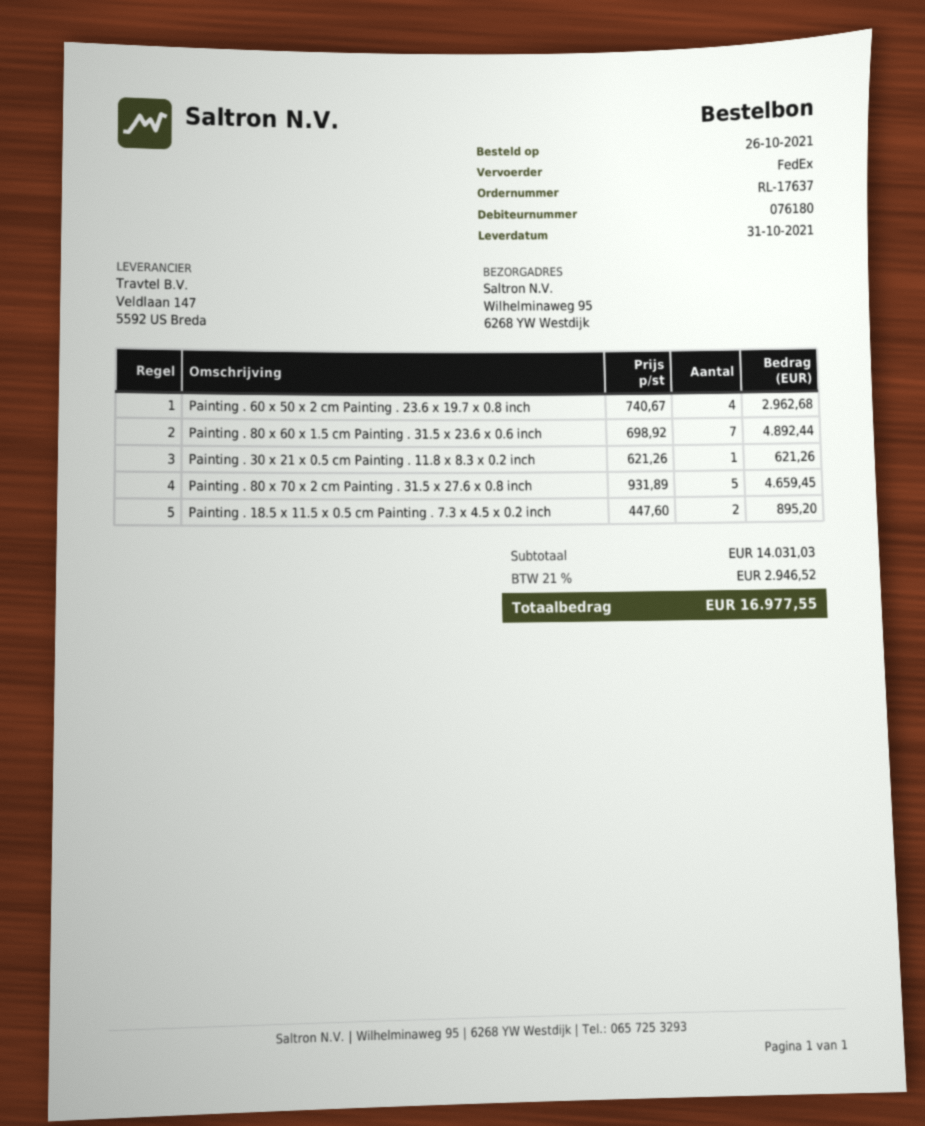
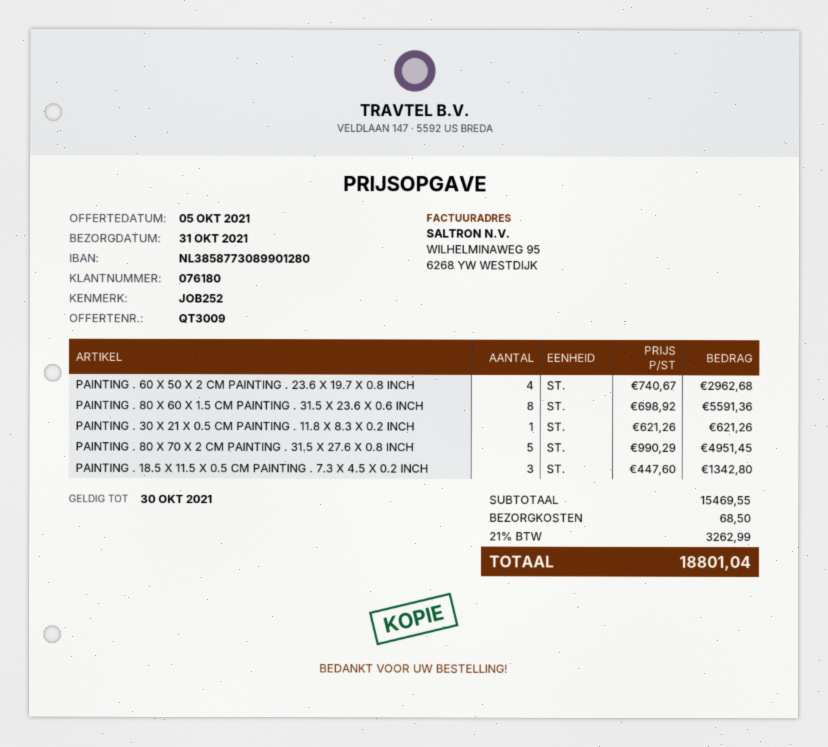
Painting . 80 x 60 x 1.5 cm Painting . 31.5 x 23.6 x 0.6 inch: 7 x 698.92 = 4892.44 -> 8 x 698.92 = 5591.36
Painting . 80 x 70 x 2 cm Painting . 31.5 x 27.6 x 0.8 inch: 5 x 931.89 = 4659.45 -> 5 x 990.29 = 4951.45
Painting . 18.5 x 11.5 x 0.5 cm Painting . 7.3 x 4.5 x 0.2 inch: 2 x 447.60 = 895.20 -> 3 x 447.60 = 1342.80
subtotal: 14031.03 -> 15469.55
shipping: none -> 68.50
tax: 21% = 2946.52 -> 21% = 3262.99
total: 16977.55 -> 18801.04

